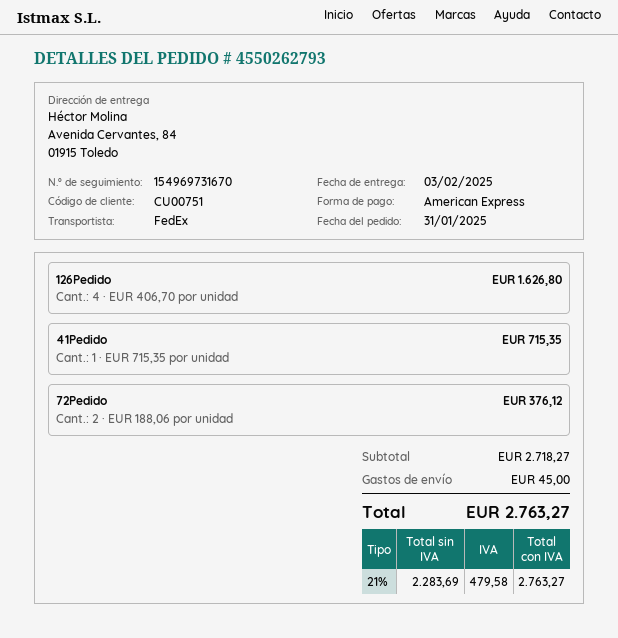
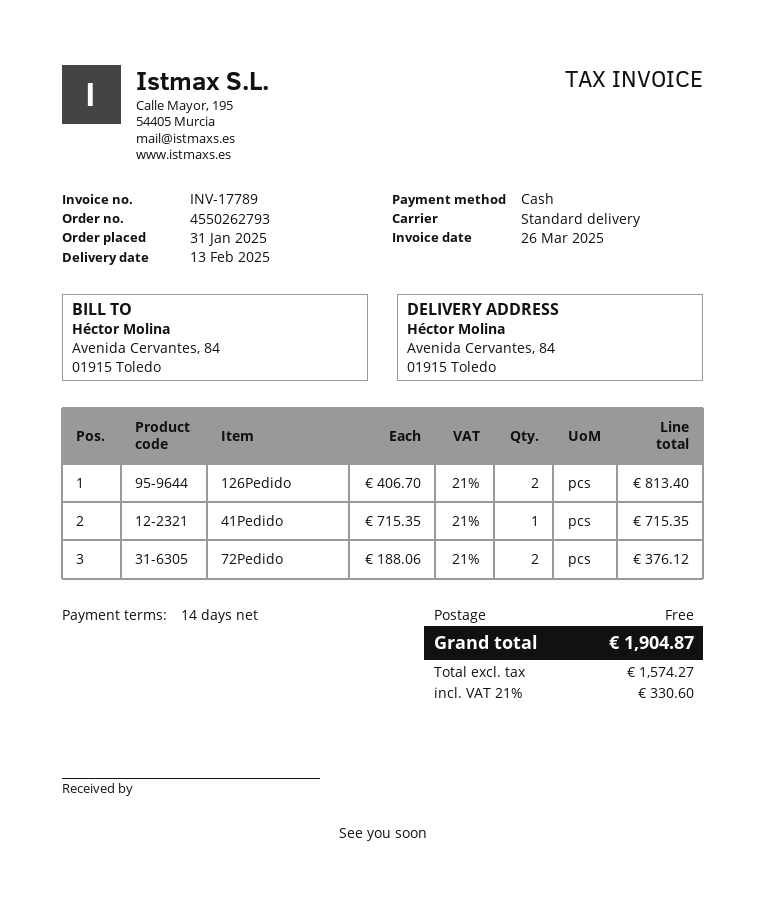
delivery date: 2025-02-03 -> 2025-02-13
payment method: American Express -> cash
shipping method: FedEx -> standard
126Pedido: 4 x 406.70 = 1626.80 -> 2 x 406.70 = 813.40
shipping: 45.00 -> 0.00
net: 2283.69 -> 1574.27
tax: 21% = 479.58 -> 21% = 330.60
total: 2763.27 -> 1904.87

